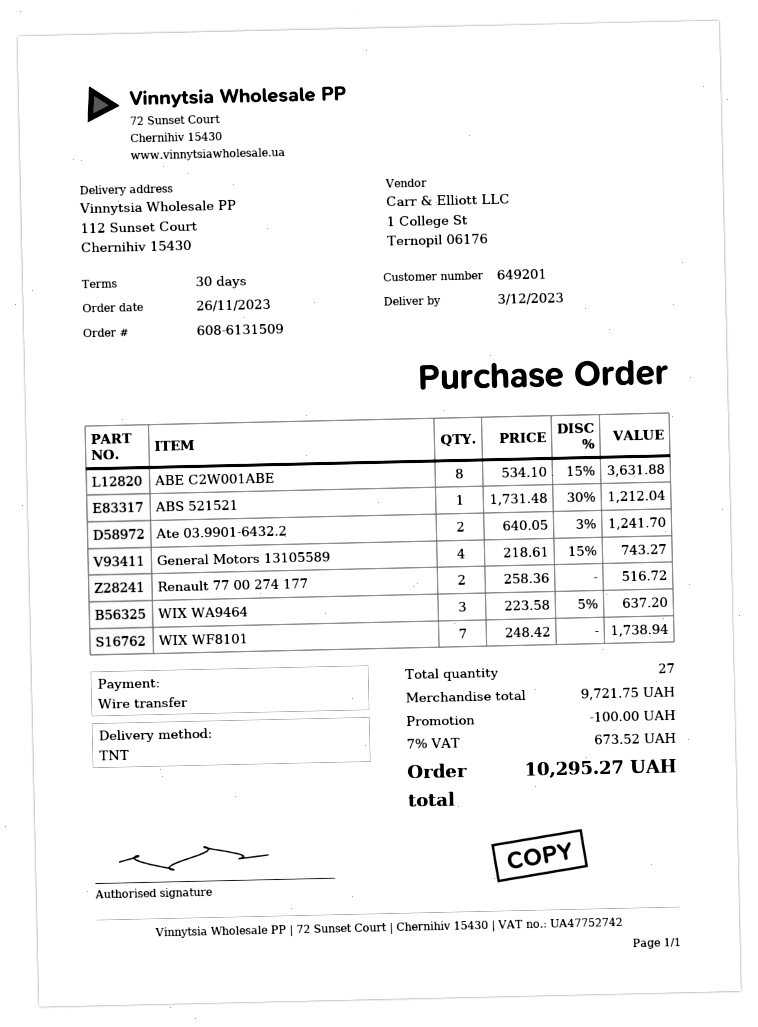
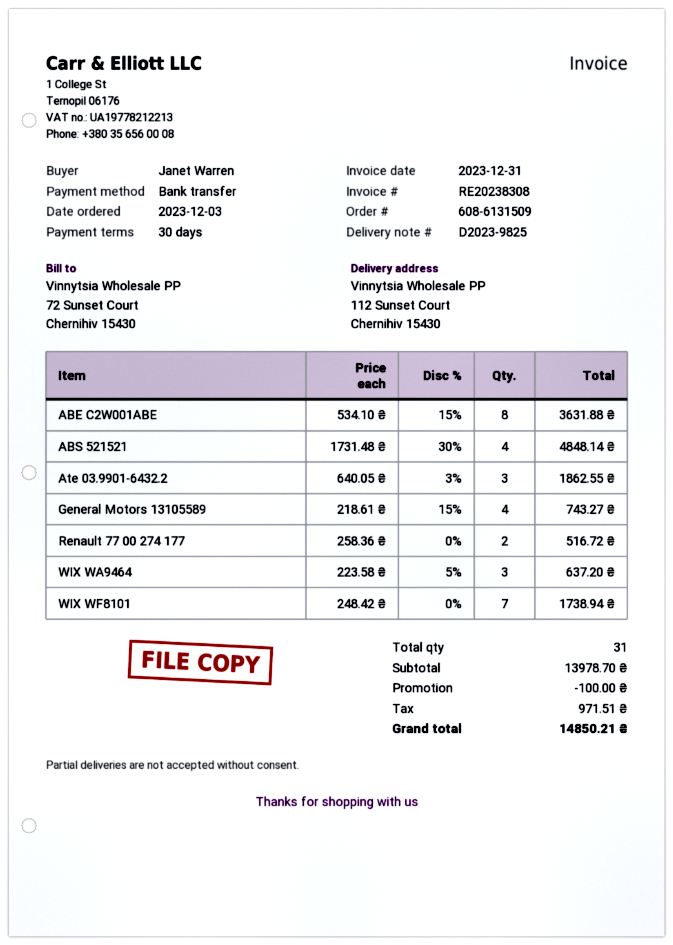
order date: 2023-11-26 -> 2023-12-03
ABS 521521: 1 x 1731.48 - 30% = 1212.04 -> 4 x 1731.48 - 30% = 4848.14
Ate 03.9901-6432.2: 2 x 640.05 - 3% = 1241.70 -> 3 x 640.05 - 3% = 1862.55
total quantity: 27 -> 31
subtotal: 9721.75 -> 13978.70
tax: 673.52 -> 971.51
total: 10295.27 -> 14850.21

